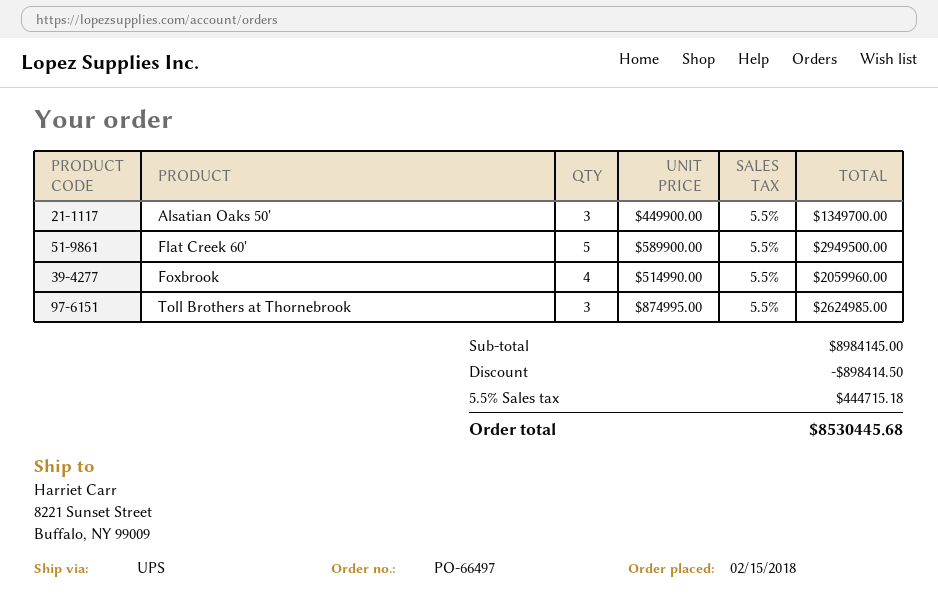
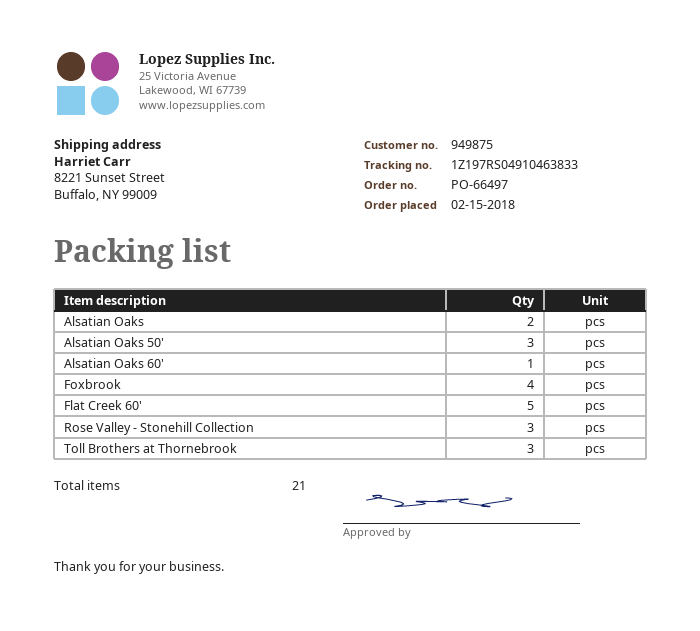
Alsatian Oaks: none -> 2
Alsatian Oaks 60': none -> 1
Rose Valley - Stonehill Collection: none -> 3

